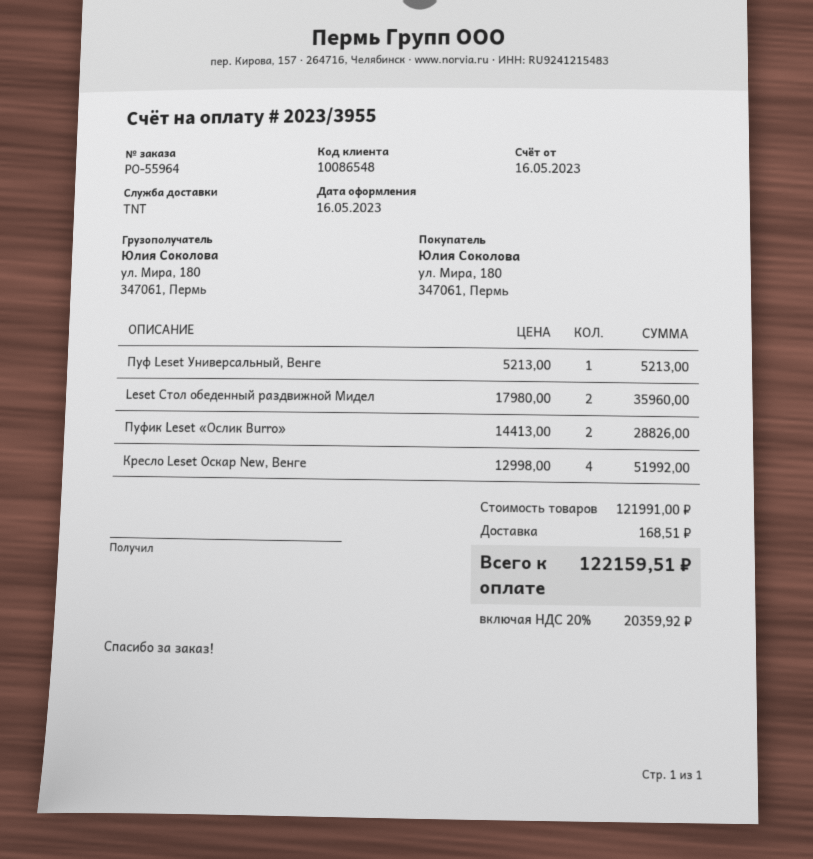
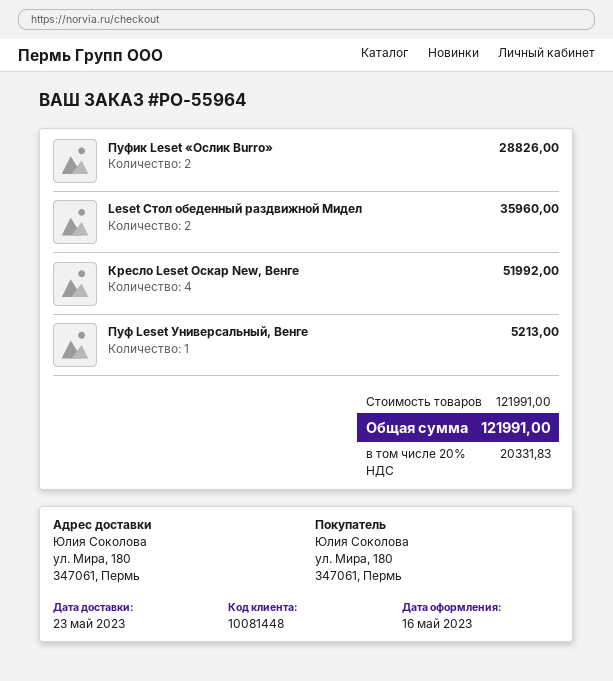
customer number: 10086548 -> 10081448
shipping: 168.51 -> none
tax: 20% = 20359.92 -> 20% = 20331.83
total: 122159.51 -> 121991.00

